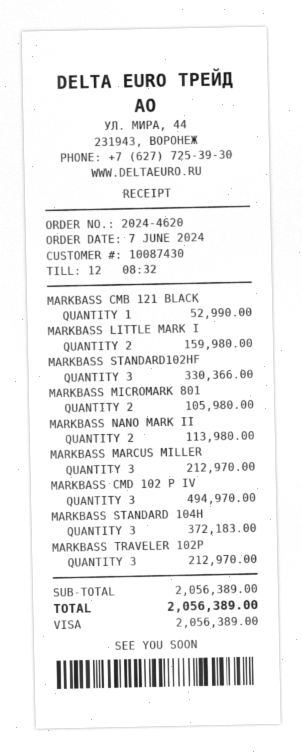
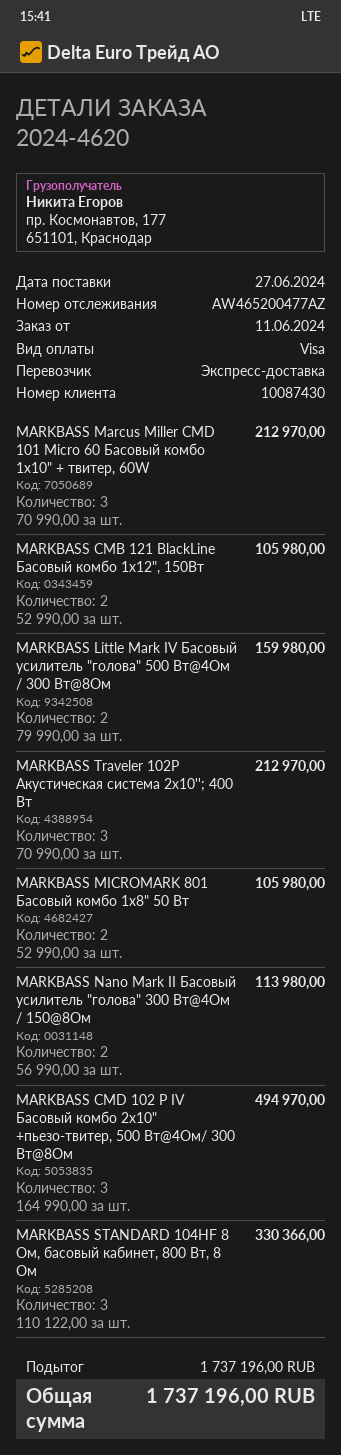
order date: 2024-06-07 -> 2024-06-11
MARKBASS CMB 121 BLACK: 1 for 52990.00 -> 2 for 105980.00
MARKBASS STANDARD102HF: 3 for 330366.00 -> none
MARKBASS STANDARD 104H: 3 for 372183.00 -> 3 for 330366.00
subtotal: 2056389.00 -> 1737196.00
total: 2056389.00 -> 1737196.00

